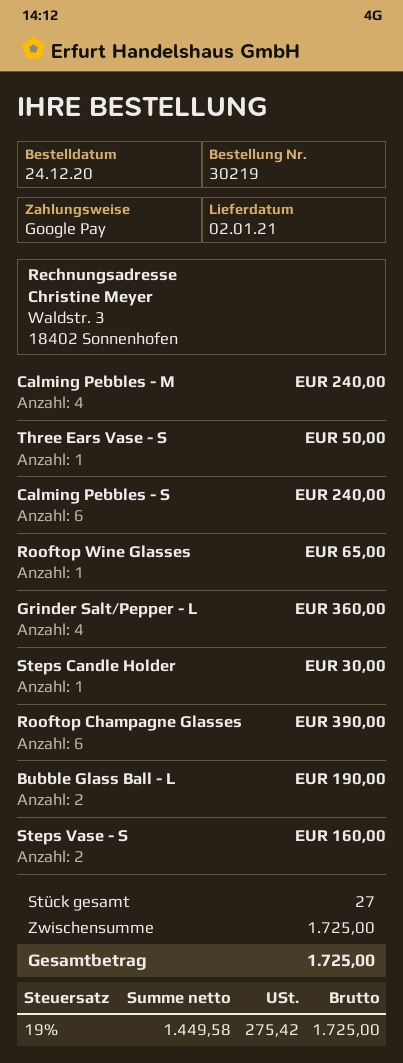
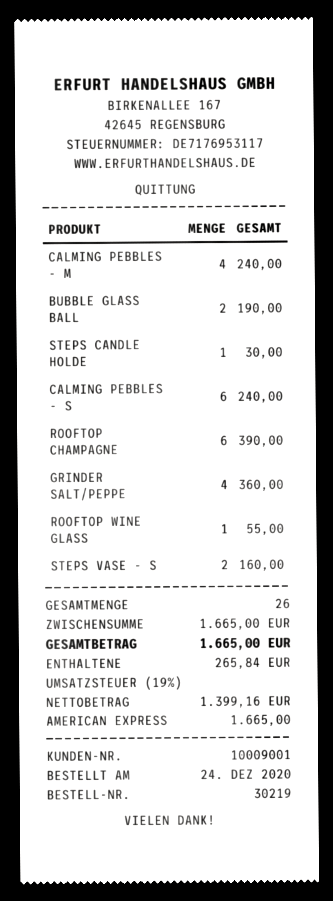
payment method: Google Pay -> American Express
Three Ears Vase - S: 1 for 50.00 -> none
Rooftop Wine Glasses: 1 for 65.00 -> 1 for 55.00
total quantity: 27 -> 26
subtotal: 1725.00 -> 1665.00
net: 1449.58 -> 1399.16
tax: 19% = 275.42 -> 19% = 265.84
total: 1725.00 -> 1665.00

